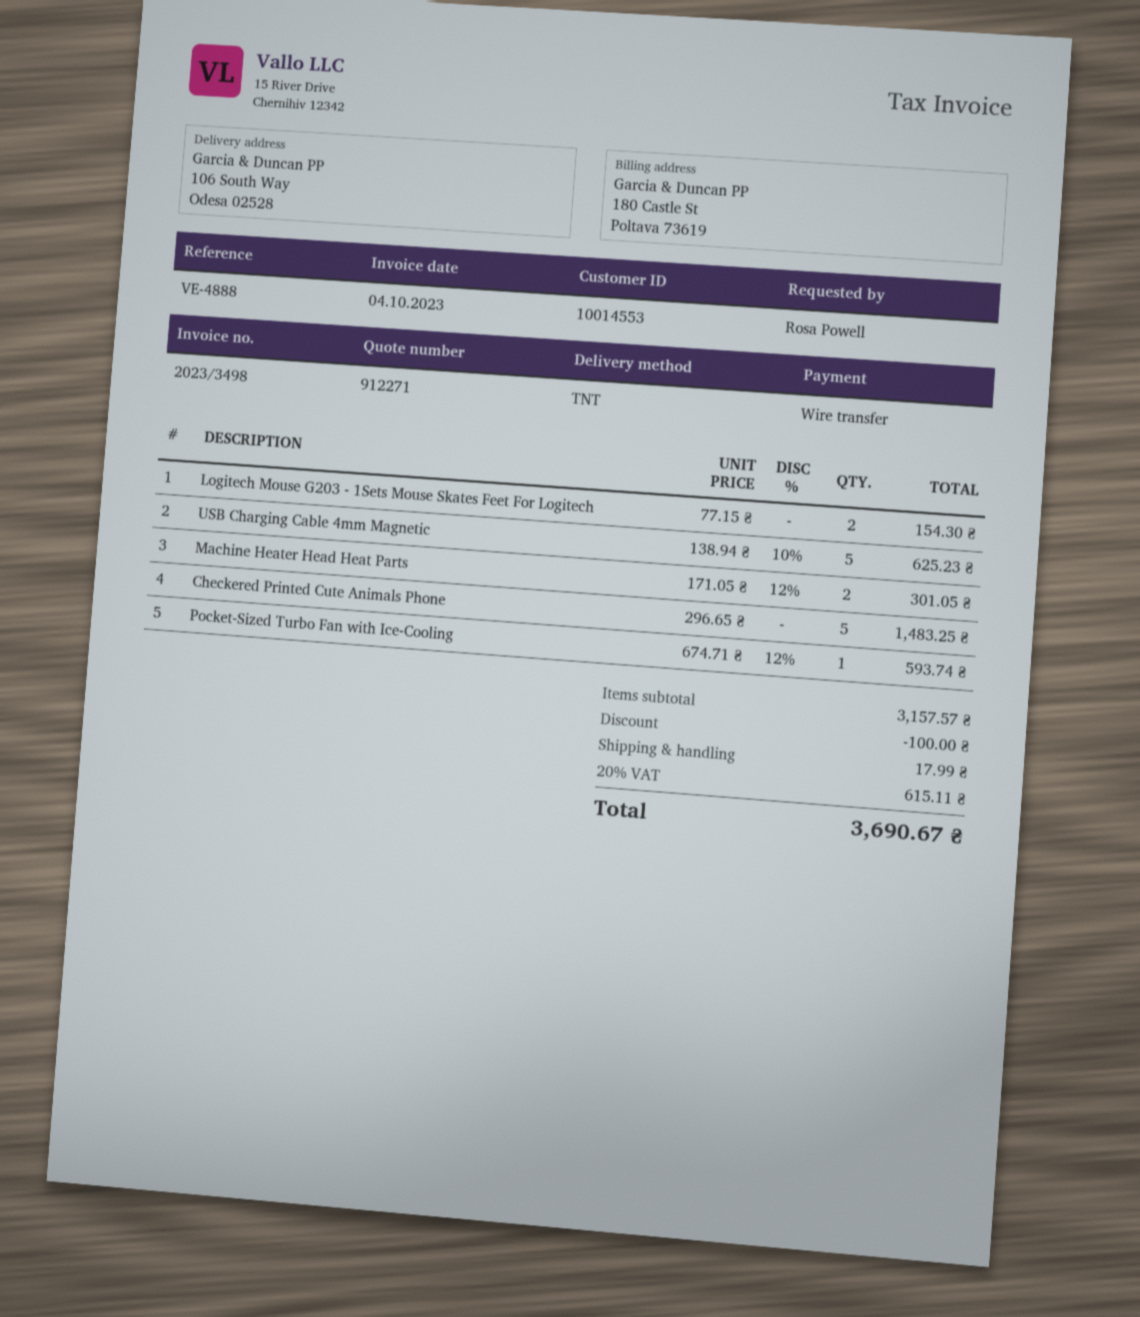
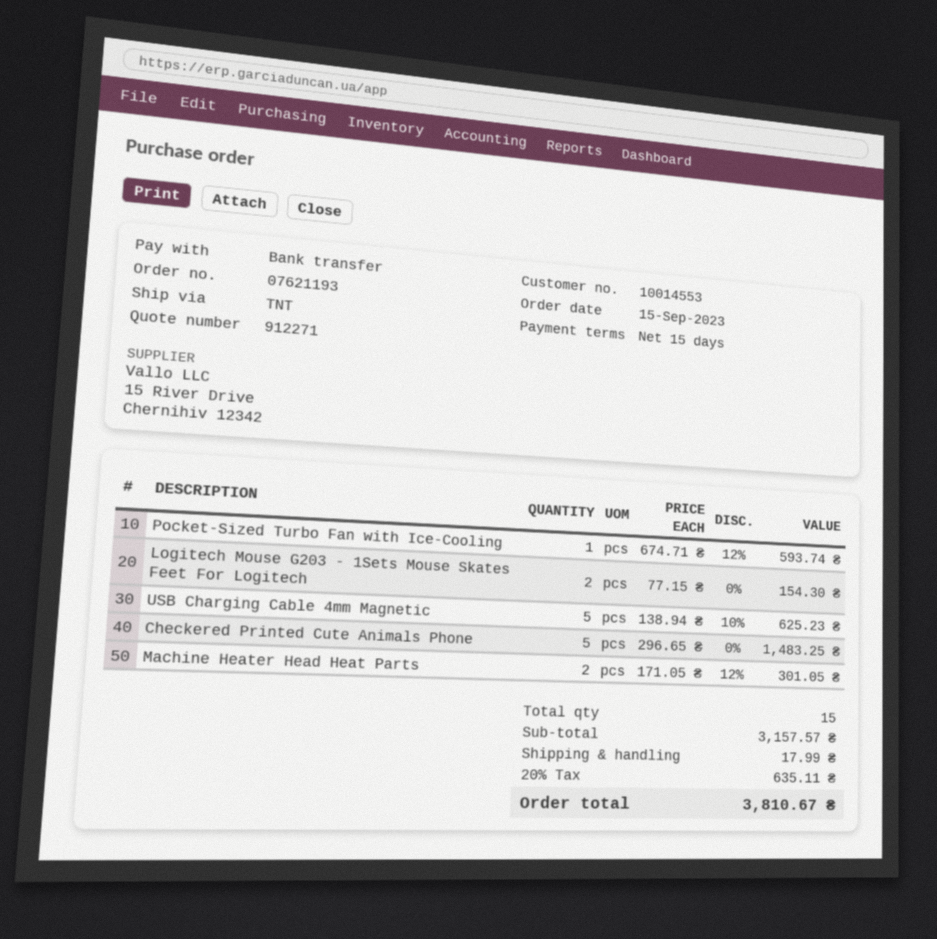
discount: 100.00 -> none
tax: 20% = 615.11 -> 20% = 635.11
total: 3690.67 -> 3810.67

